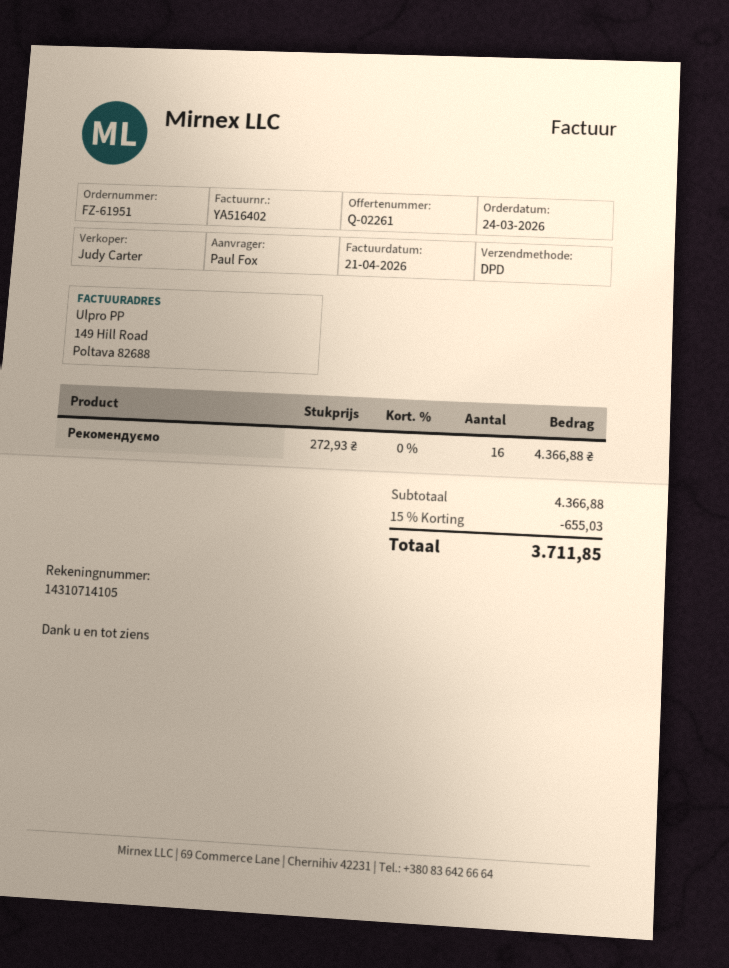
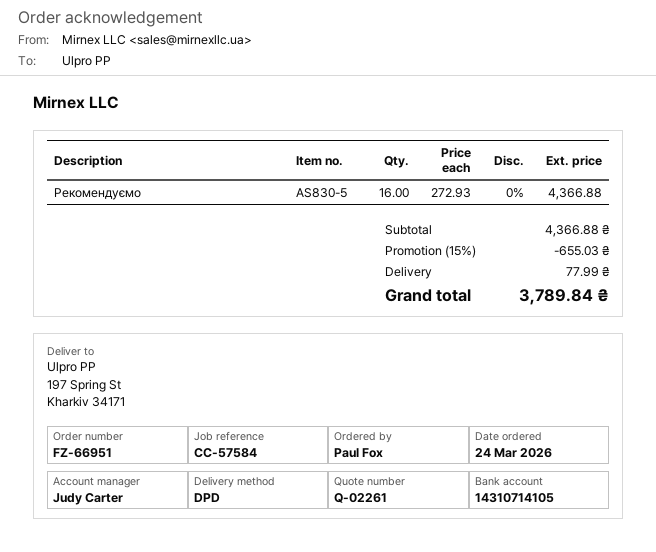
order number: FZ-61951 -> FZ-66951
shipping: none -> 77.99
total: 3711.85 -> 3789.84

